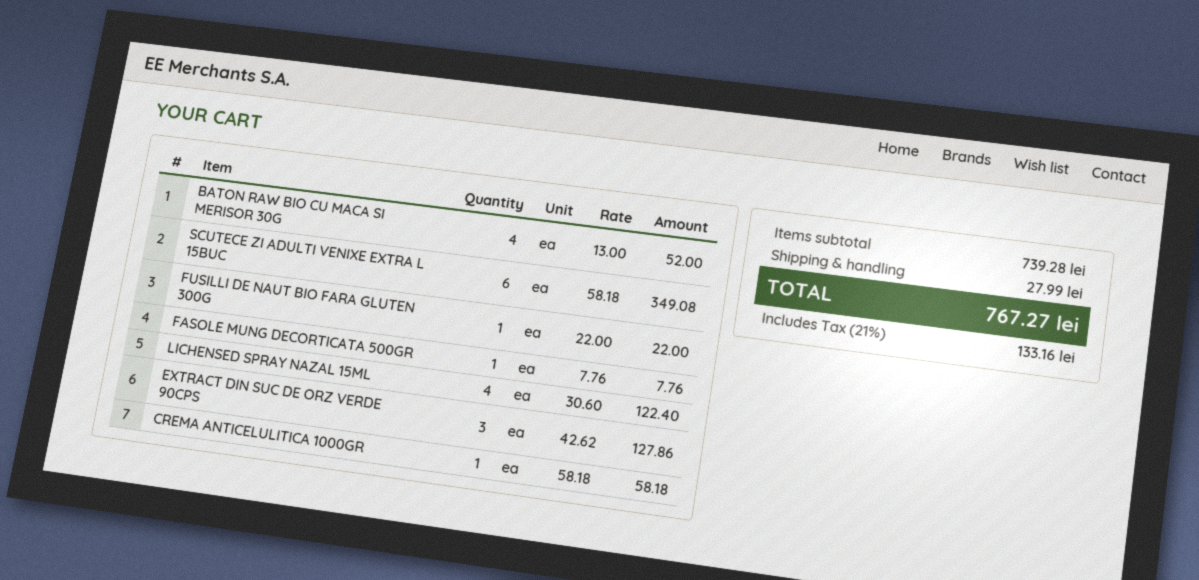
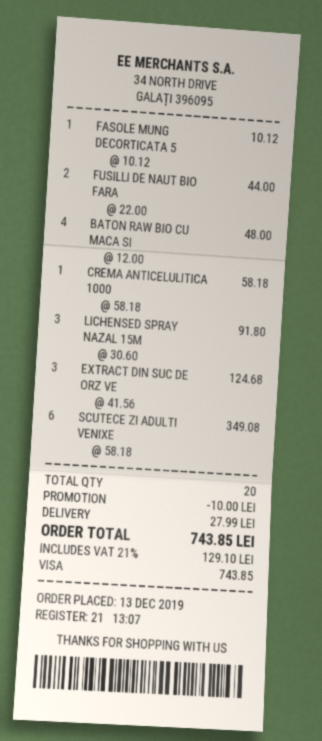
BATON RAW BIO CU MACA SI MERISOR 30G: 4 x 13.00 = 52.00 -> 4 x 12.00 = 48.00
FUSILLI DE NAUT BIO FARA GLUTEN 300G: 1 x 22.00 = 22.00 -> 2 x 22.00 = 44.00
FASOLE MUNG DECORTICATA 500GR: 1 x 7.76 = 7.76 -> 1 x 10.12 = 10.12
LICHENSED SPRAY NAZAL 15ML: 4 x 30.60 = 122.40 -> 3 x 30.60 = 91.80
EXTRACT DIN SUC DE ORZ VERDE 90CPS: 3 x 42.62 = 127.86 -> 3 x 41.56 = 124.68
discount: none -> 10.00
tax: 21% = 133.16 -> 21% = 129.10
total: 767.27 -> 743.85

